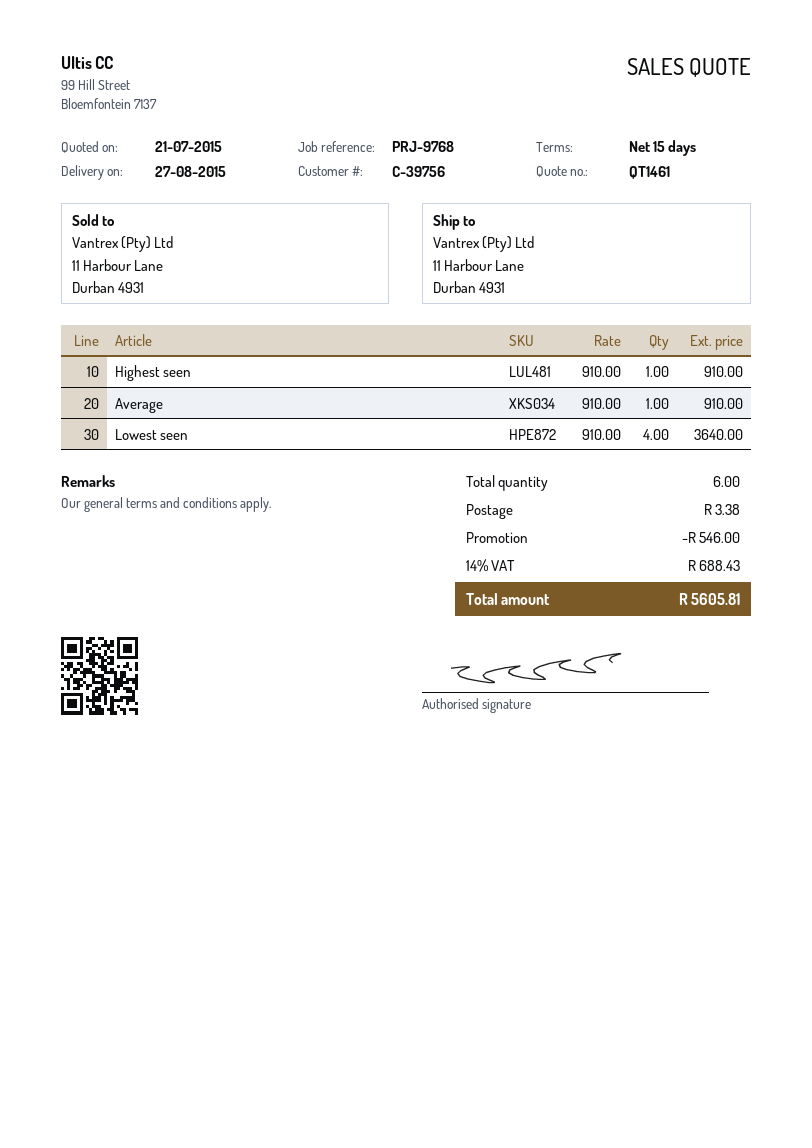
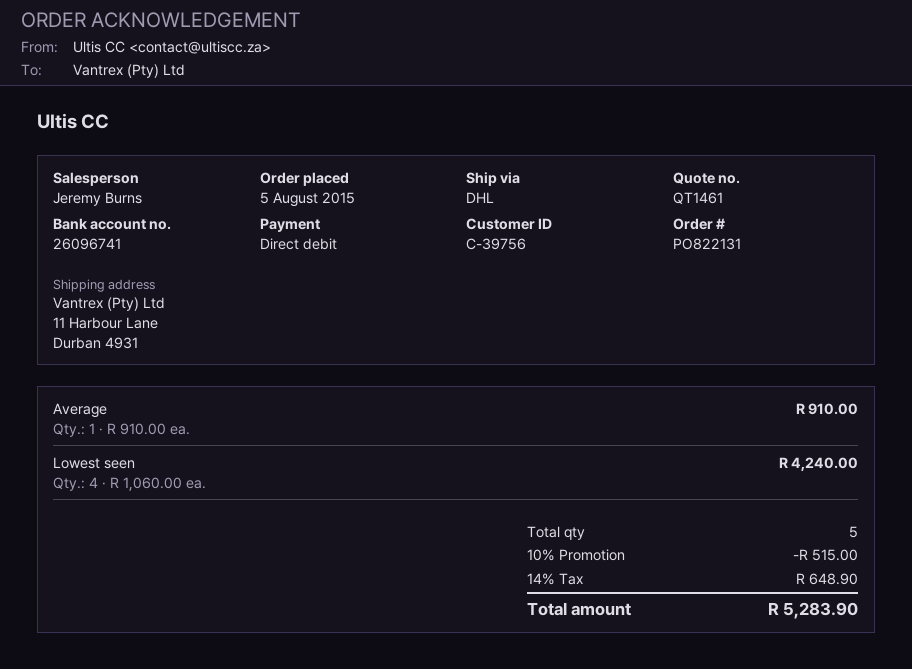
Highest seen: 1 x 910.00 = 910.00 -> none
Lowest seen: 4 x 910.00 = 3640.00 -> 4 x 1060.00 = 4240.00
total quantity: 6 -> 5
discount: 546.00 -> 515.00
shipping: 3.38 -> none
tax: 14% = 688.43 -> 14% = 648.90
total: 5605.81 -> 5283.90

